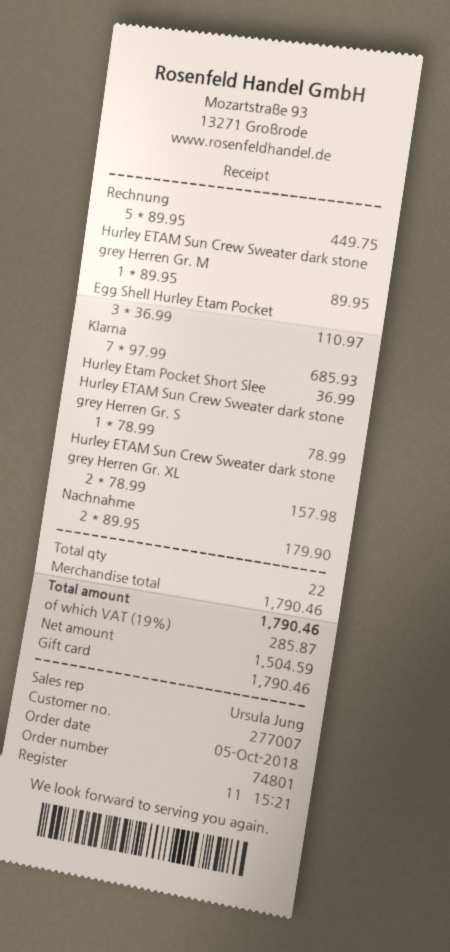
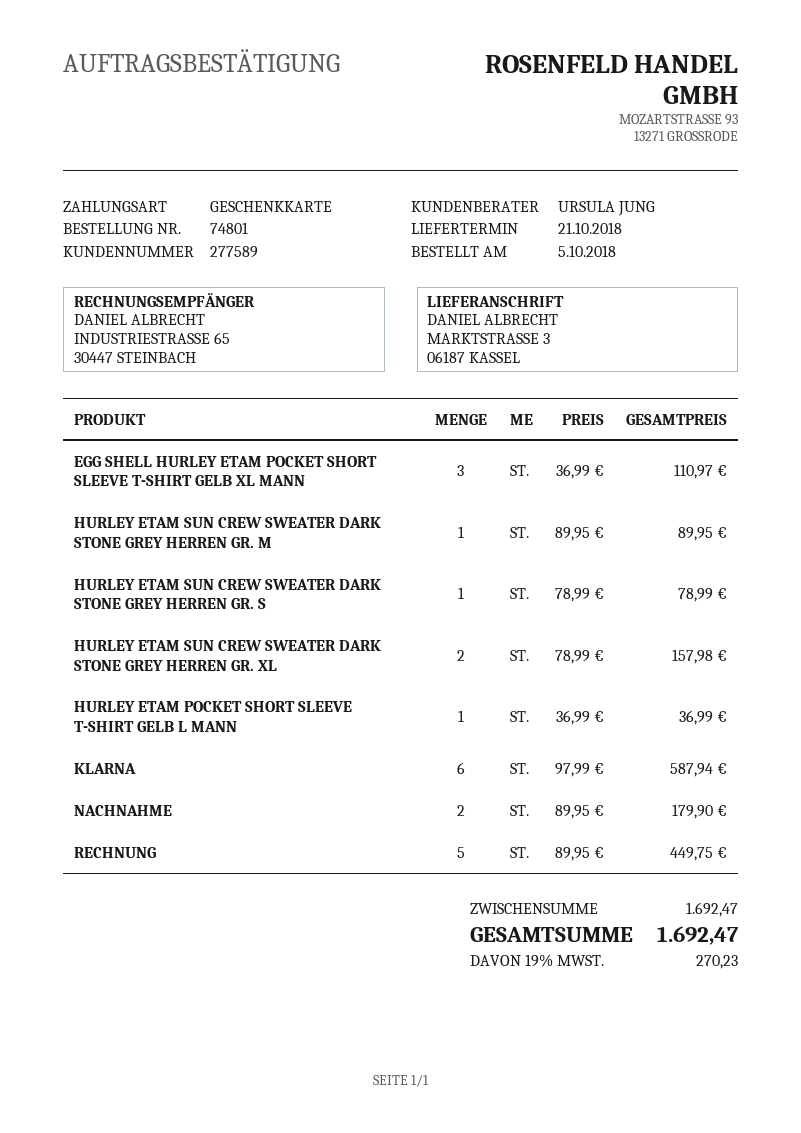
customer number: 277007 -> 277589
Klarna: 7 x 97.99 = 685.93 -> 6 x 97.99 = 587.94
subtotal: 1790.46 -> 1692.47
tax: 19% = 285.87 -> 19% = 270.23
total: 1790.46 -> 1692.47

